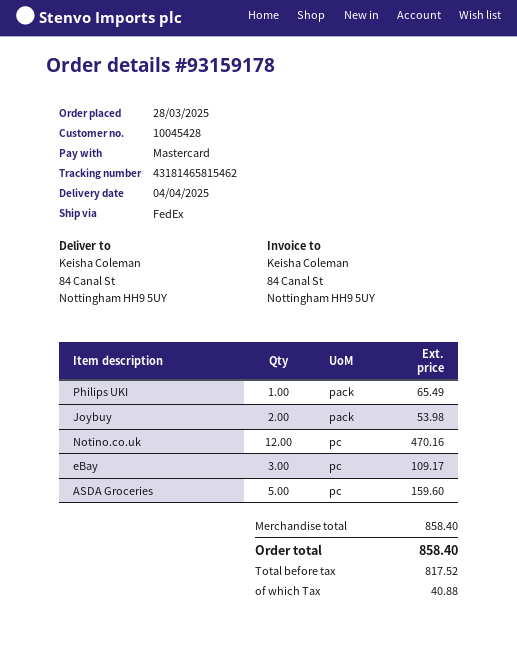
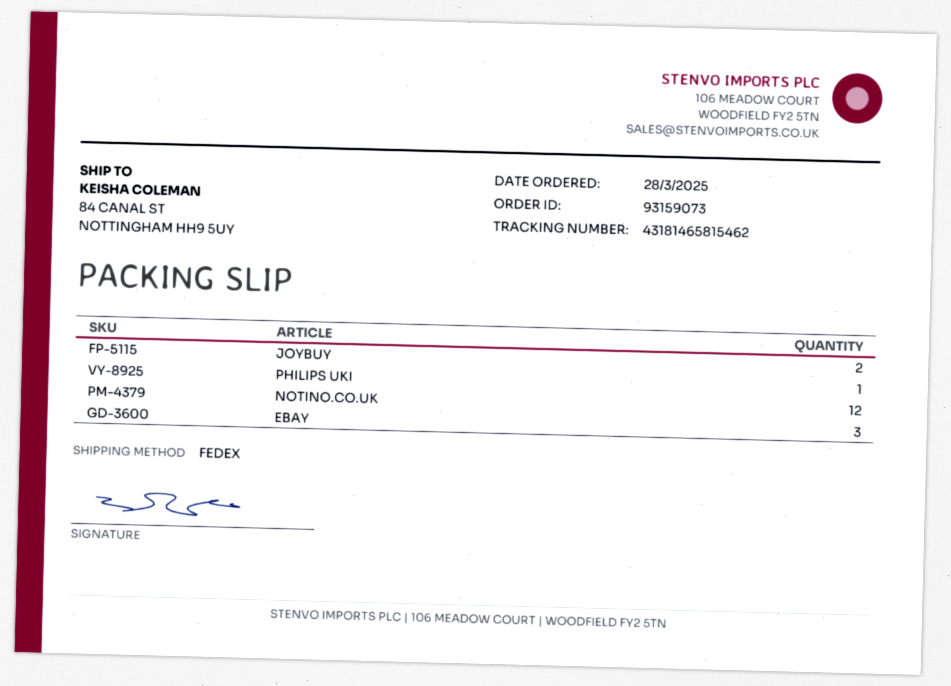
order number: 93159178 -> 93159073
ASDA Groceries: 5 -> none

